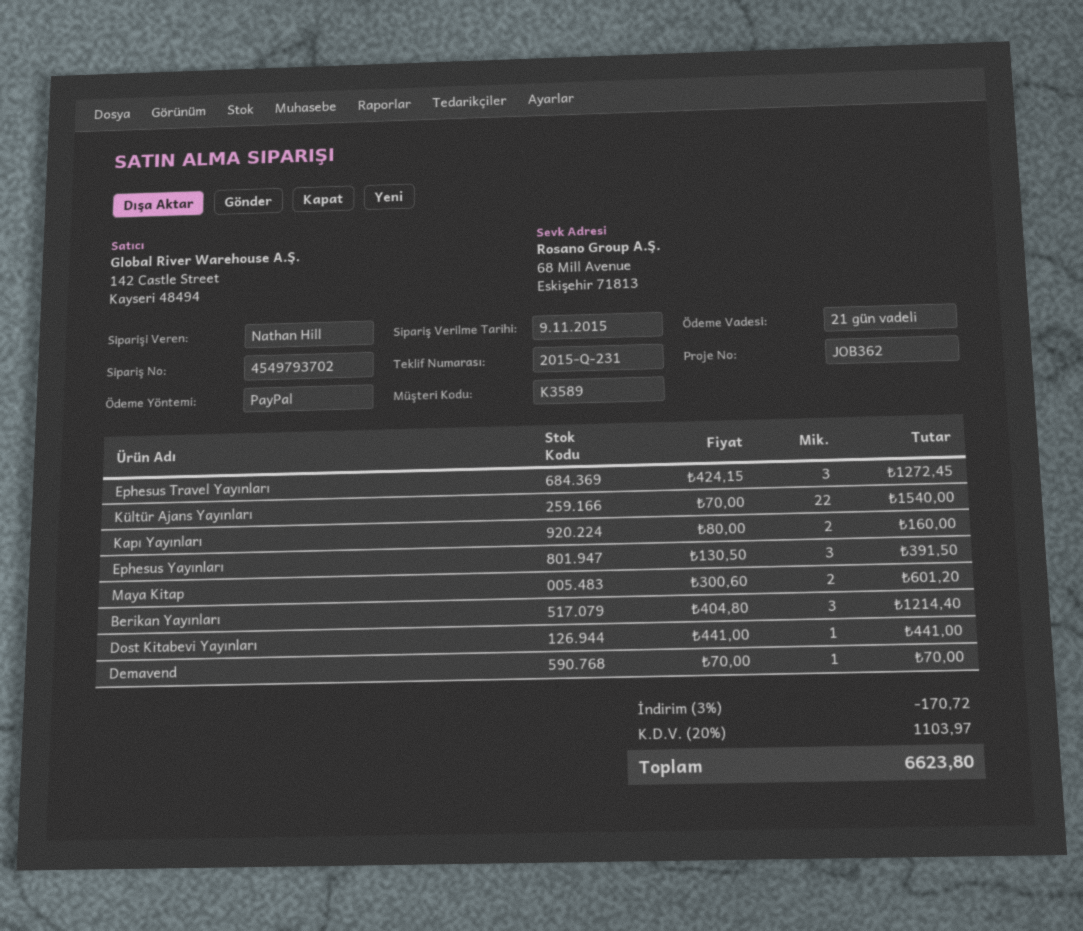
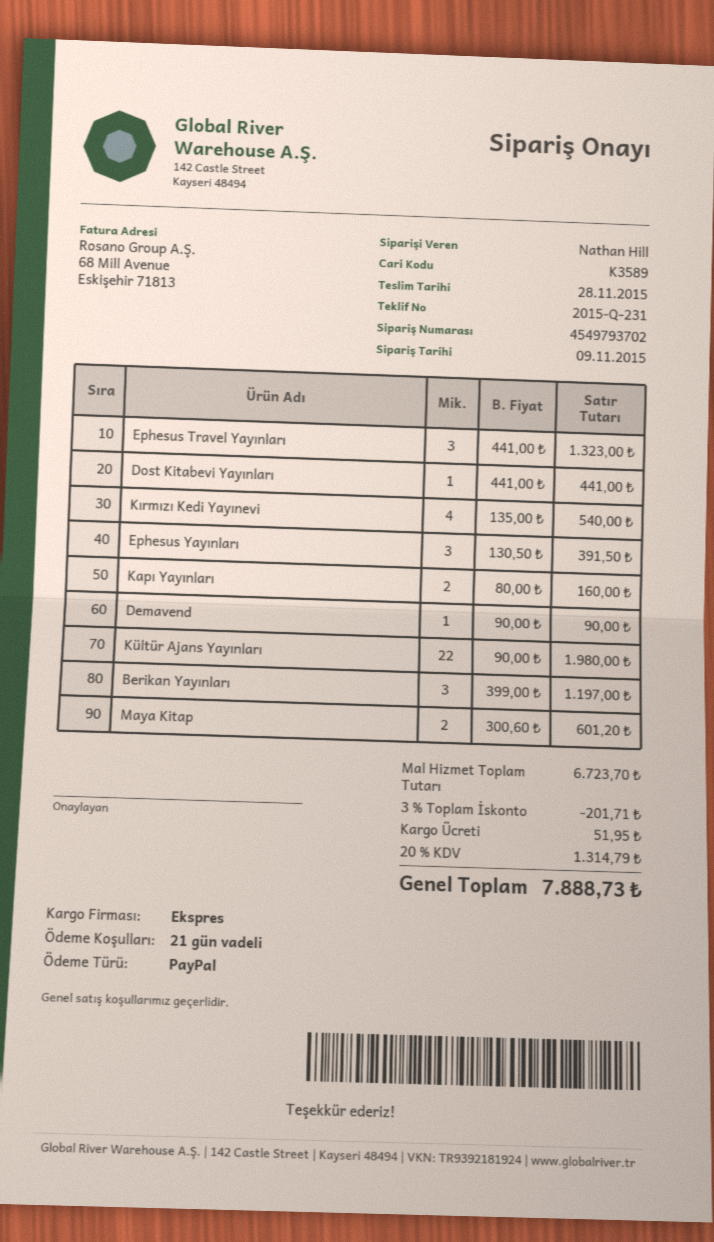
Ephesus Travel Yayınları: 3 x 424.15 = 1272.45 -> 3 x 441.00 = 1323.00
Kültür Ajans Yayınları: 22 x 70.00 = 1540.00 -> 22 x 90.00 = 1980.00
Berikan Yayınları: 3 x 404.80 = 1214.40 -> 3 x 399.00 = 1197.00
Demavend: 1 x 70.00 = 70.00 -> 1 x 90.00 = 90.00
Kırmızı Kedi Yayınevi: none -> 4 x 135.00 = 540.00
discount: 3% = 170.72 -> 3% = 201.71
shipping: none -> 51.95
tax: 20% = 1103.97 -> 20% = 1314.79
total: 6623.80 -> 7888.73

